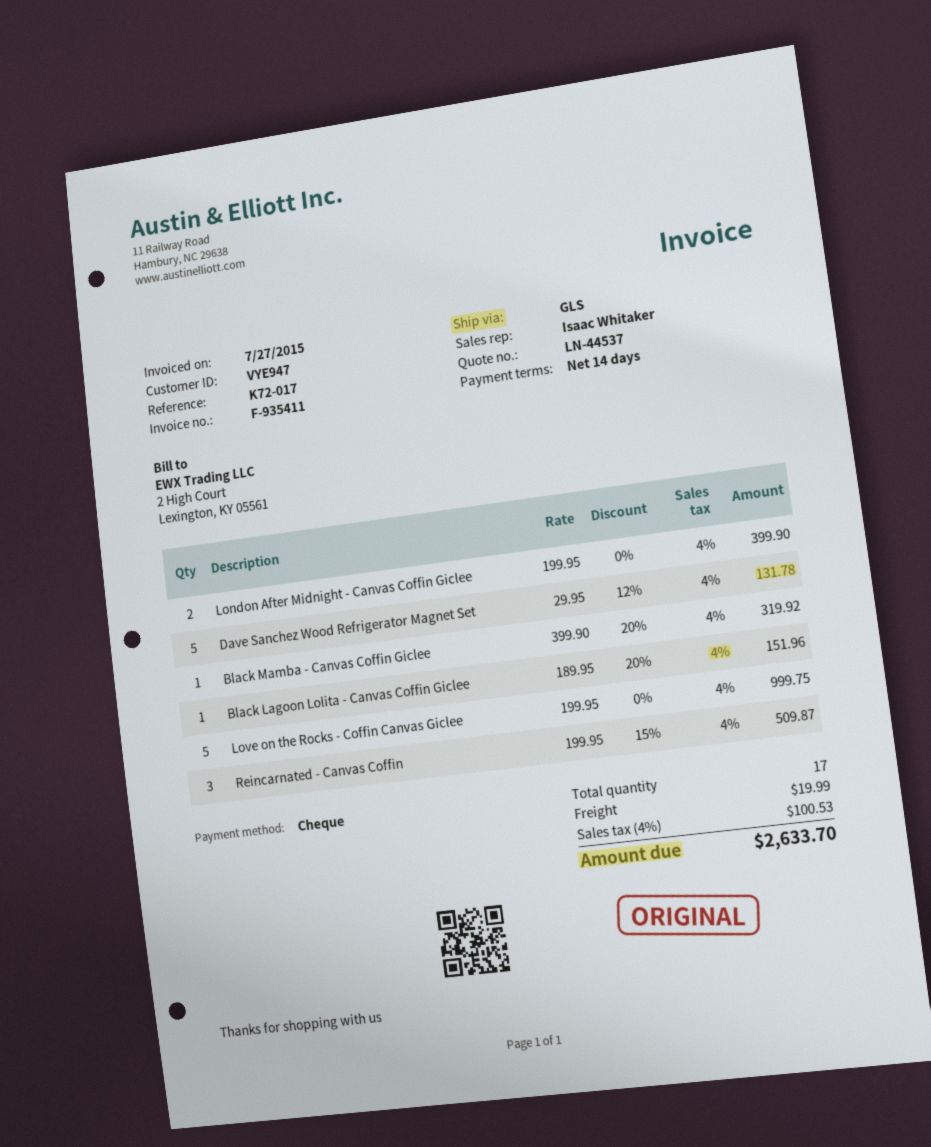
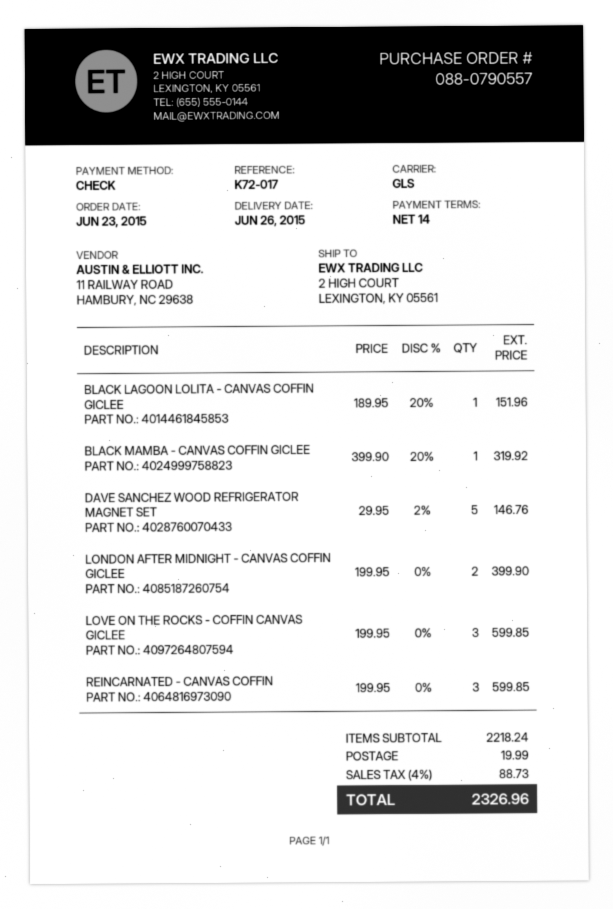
Dave Sanchez Wood Refrigerator Magnet Set: 5 x 29.95 - 12% = 131.78 -> 5 x 29.95 - 2% = 146.76
Love on the Rocks - Coffin Canvas Giclee: 5 x 199.95 = 999.75 -> 3 x 199.95 = 599.85
Reincarnated - Canvas Coffin: 3 x 199.95 - 15% = 509.87 -> 3 x 199.95 = 599.85
tax: 4% = 100.53 -> 4% = 88.73
total: 2633.70 -> 2326.96

